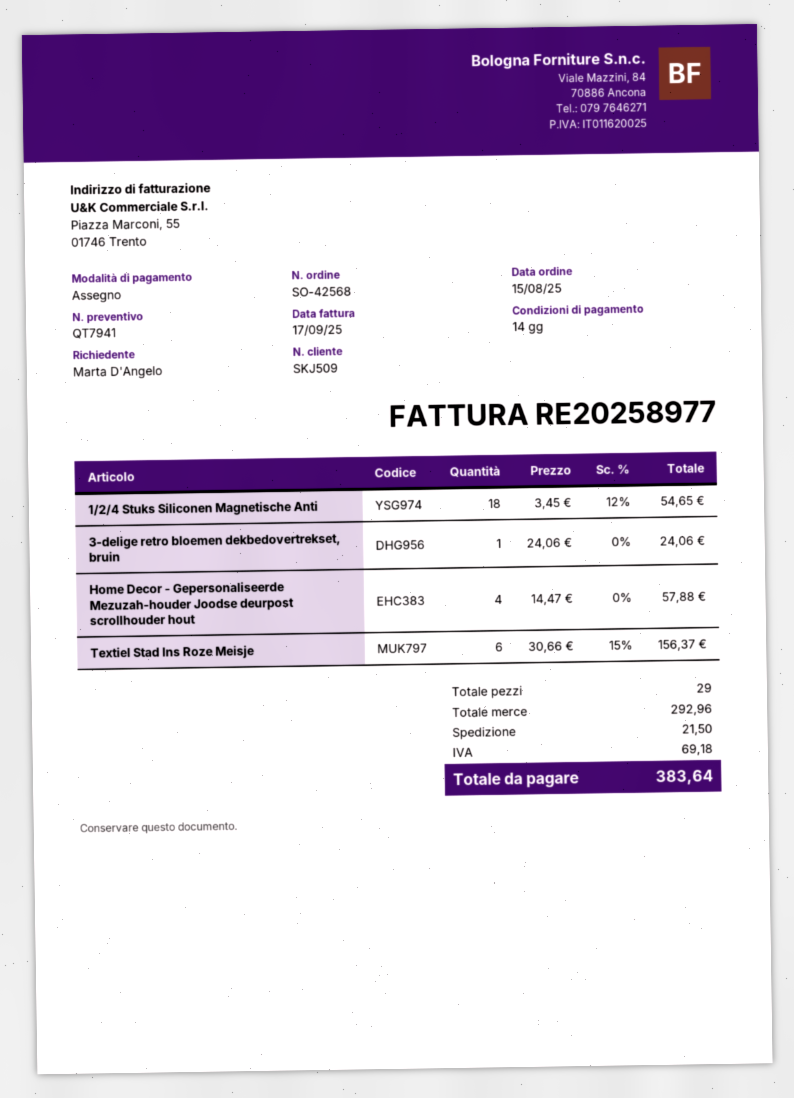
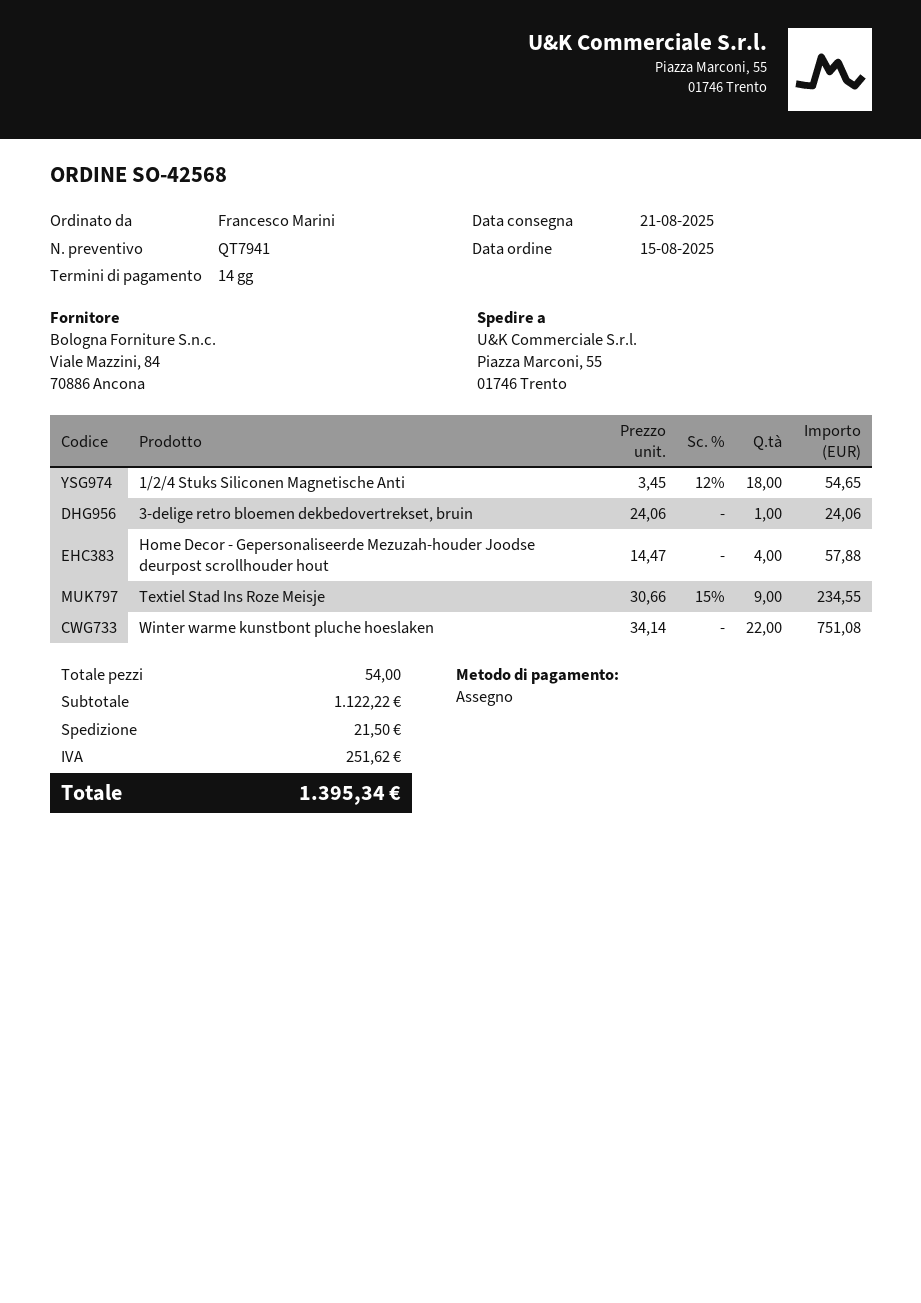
ordered by: Marta D'Angelo -> Francesco Marini
Textiel Stad Ins Roze Meisje: 6 x 30.66 - 15% = 156.37 -> 9 x 30.66 - 15% = 234.55
Winter warme kunstbont pluche hoeslaken: none -> 22 x 34.14 = 751.08
total quantity: 29 -> 54
subtotal: 292.96 -> 1122.22
tax: 69.18 -> 251.62
total: 383.64 -> 1395.34

